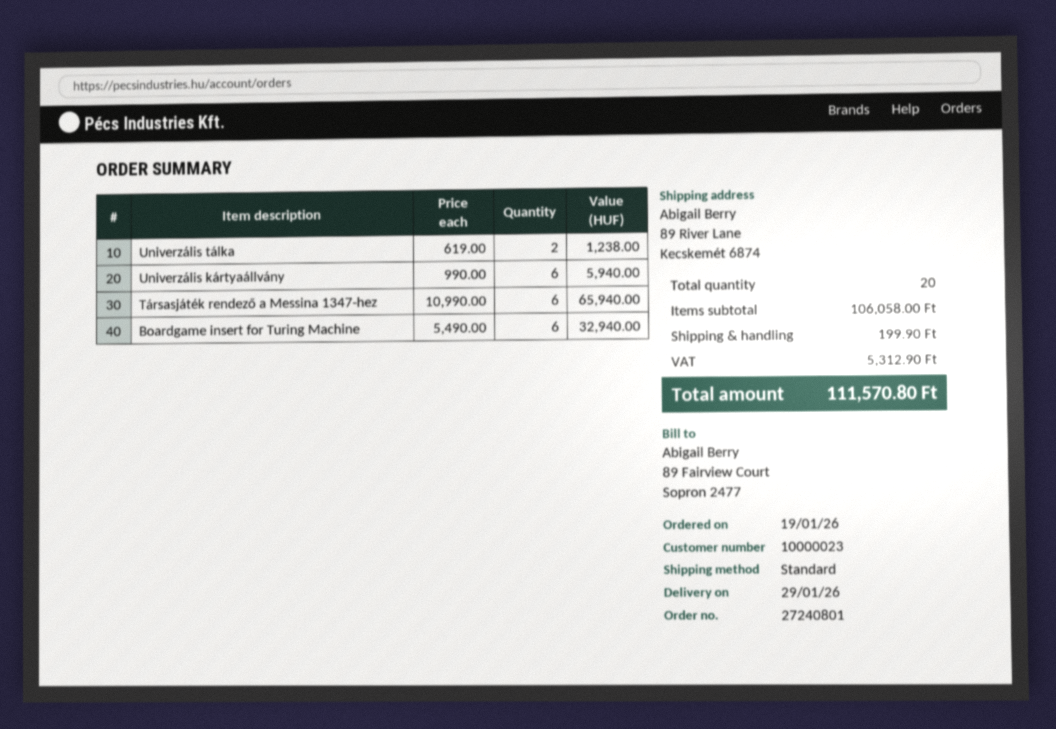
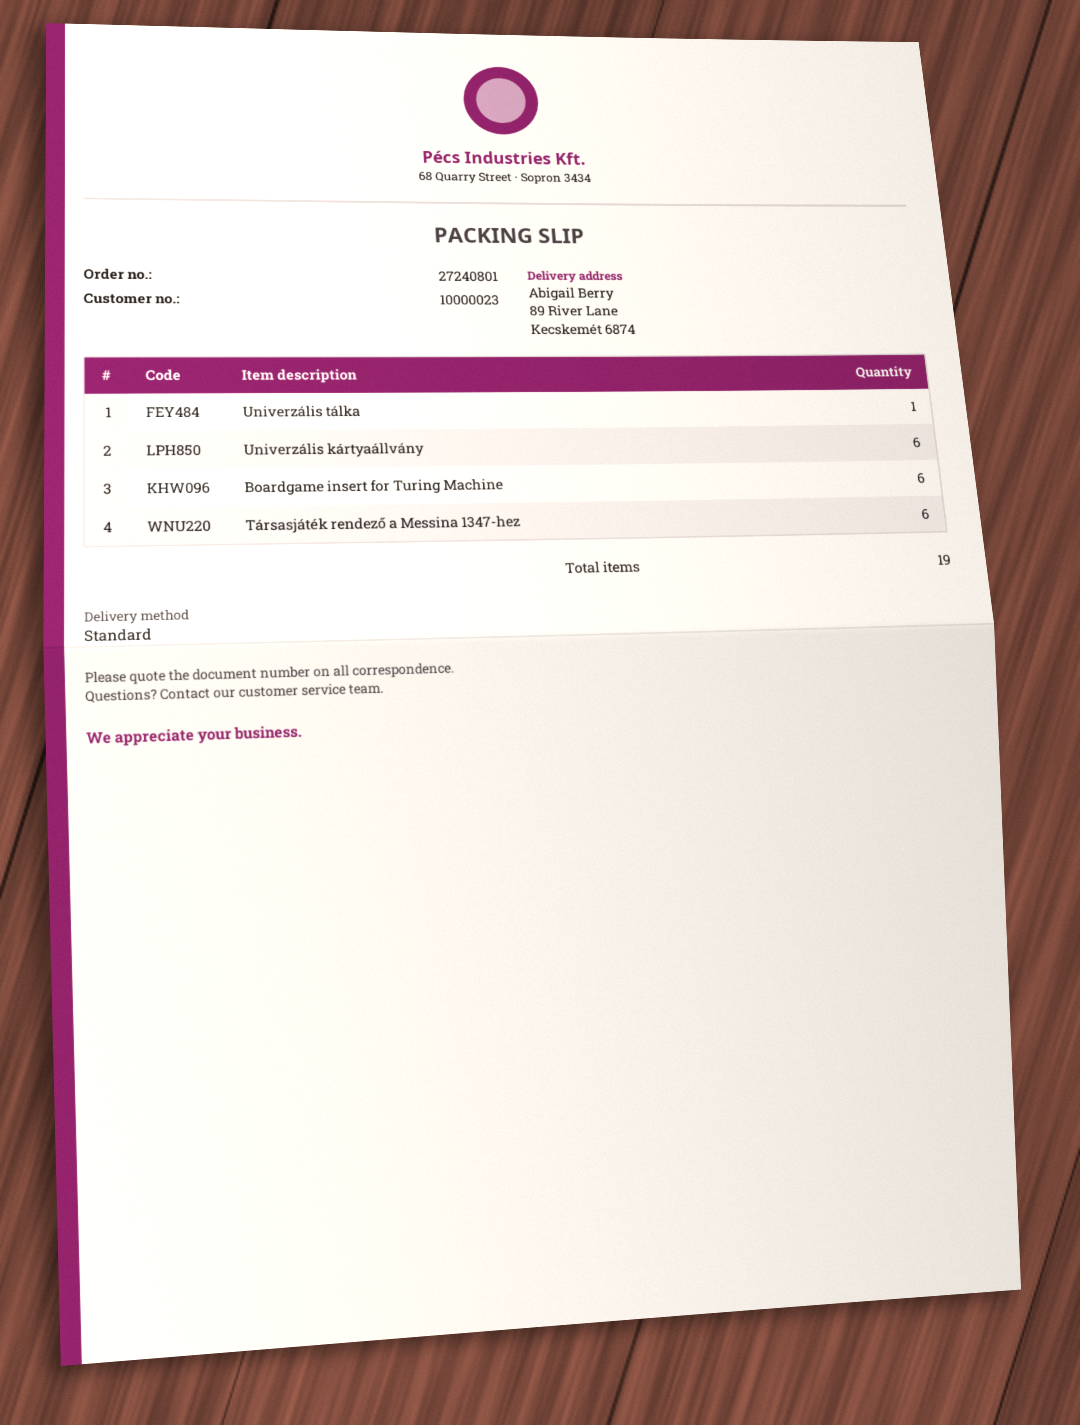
Univerzális tálka: 2 -> 1
total quantity: 20 -> 19

